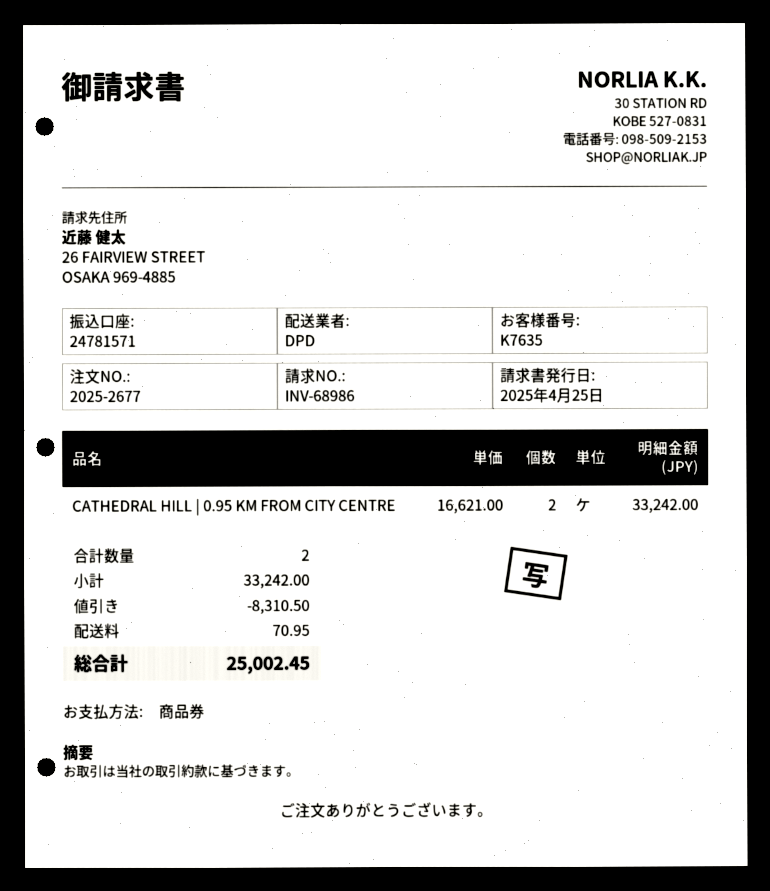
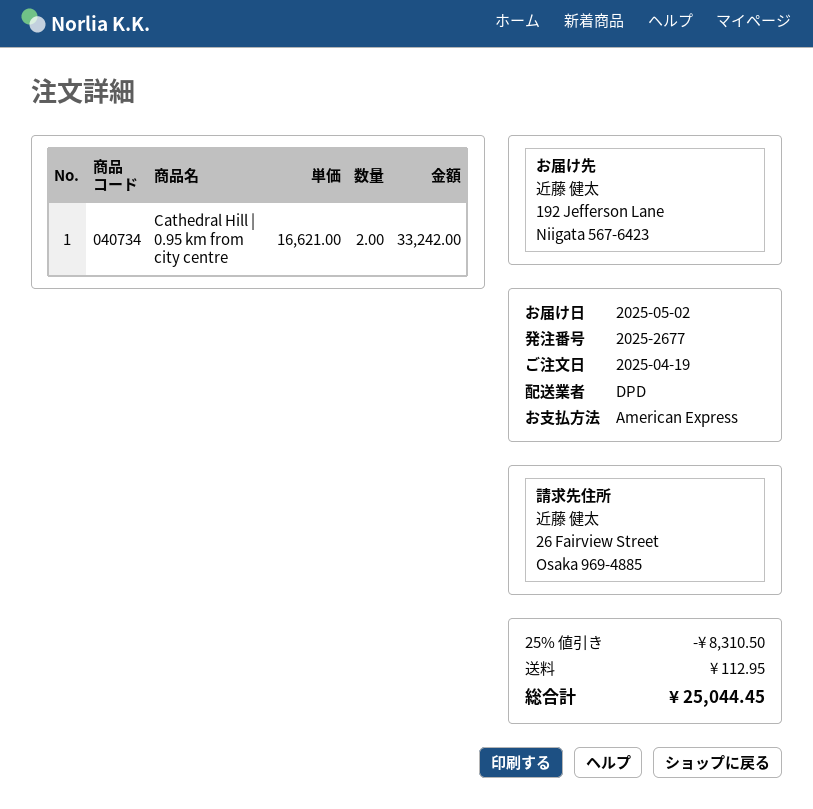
payment method: gift card -> American Express
shipping: 70.95 -> 112.95
total: 25002.45 -> 25044.45

